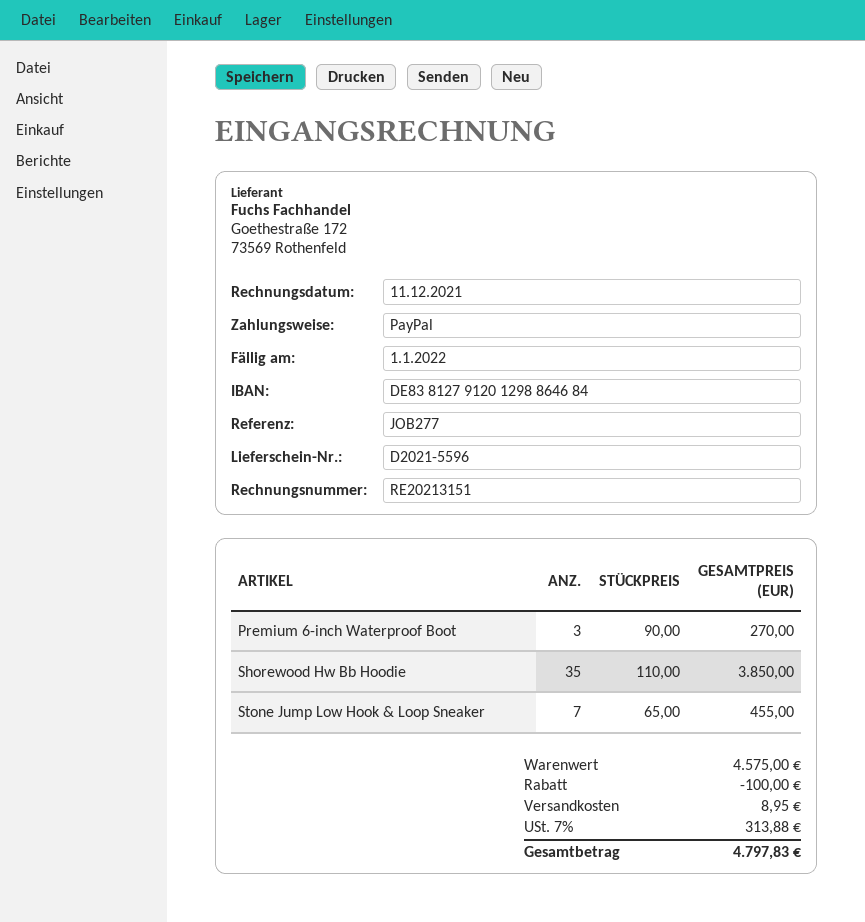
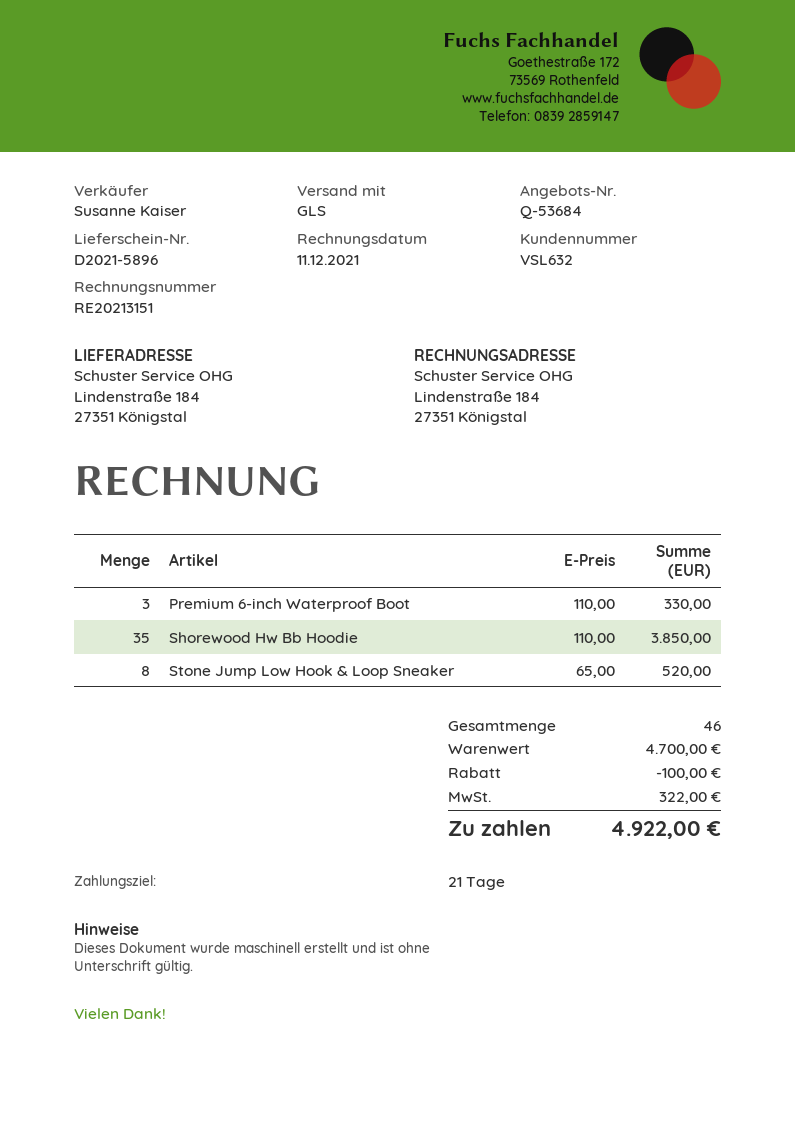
delivery note number: D2021-5596 -> D2021-5896
Premium 6-inch Waterproof Boot: 3 x 90.00 = 270.00 -> 3 x 110.00 = 330.00
Stone Jump Low Hook & Loop Sneaker: 7 x 65.00 = 455.00 -> 8 x 65.00 = 520.00
subtotal: 4575.00 -> 4700.00
shipping: 8.95 -> none
tax: 313.88 -> 322.00
total: 4797.83 -> 4922.00

